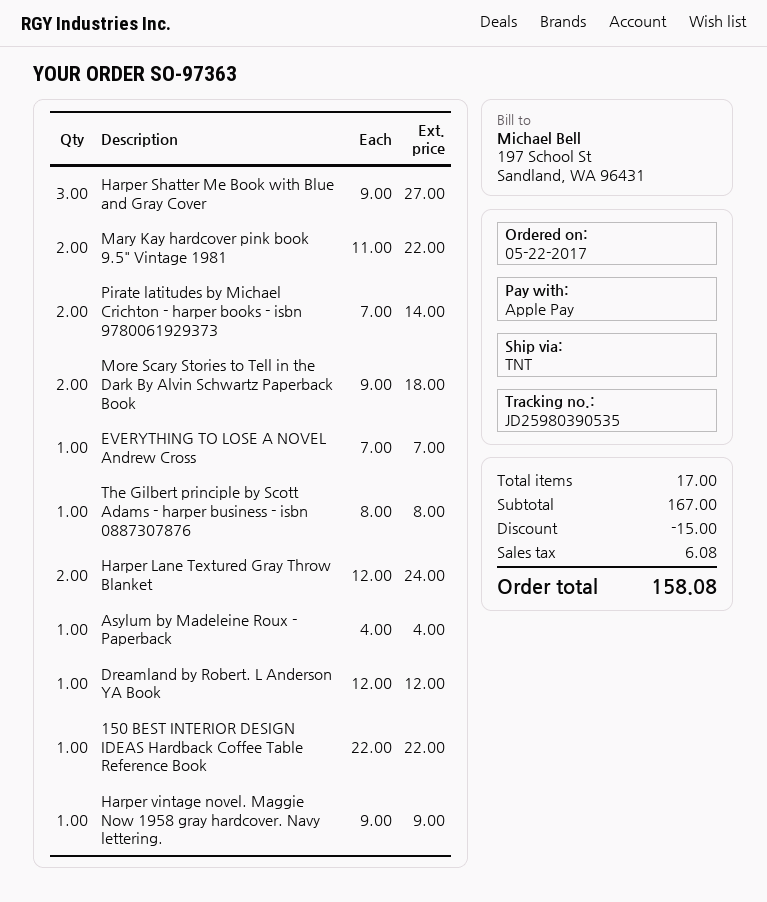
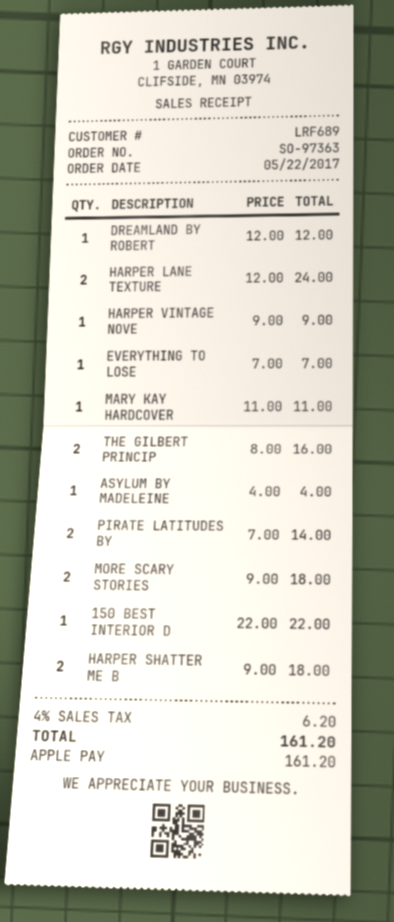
Harper Shatter Me Book with Blue and Gray Cover: 3 x 9.00 = 27.00 -> 2 x 9.00 = 18.00
Mary Kay hardcover pink book 9.5" Vintage 1981: 2 x 11.00 = 22.00 -> 1 x 11.00 = 11.00
The Gilbert principle by Scott Adams - harper business - isbn 0887307876: 1 x 8.00 = 8.00 -> 2 x 8.00 = 16.00
discount: 15.00 -> none
tax: 6.08 -> 6.20
total: 158.08 -> 161.20

